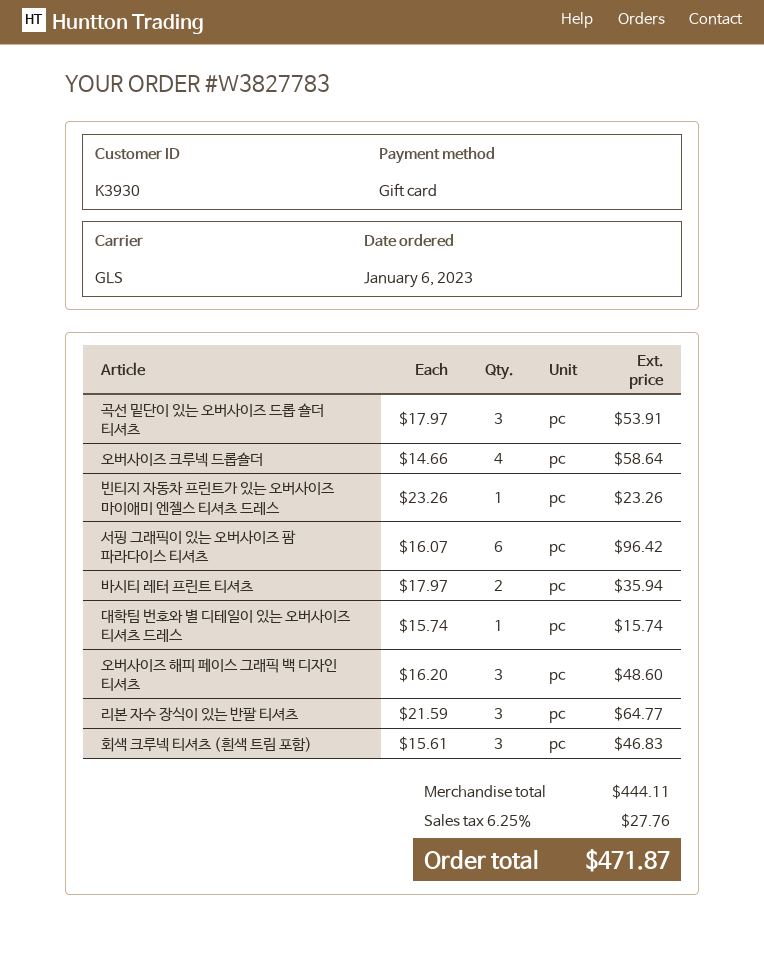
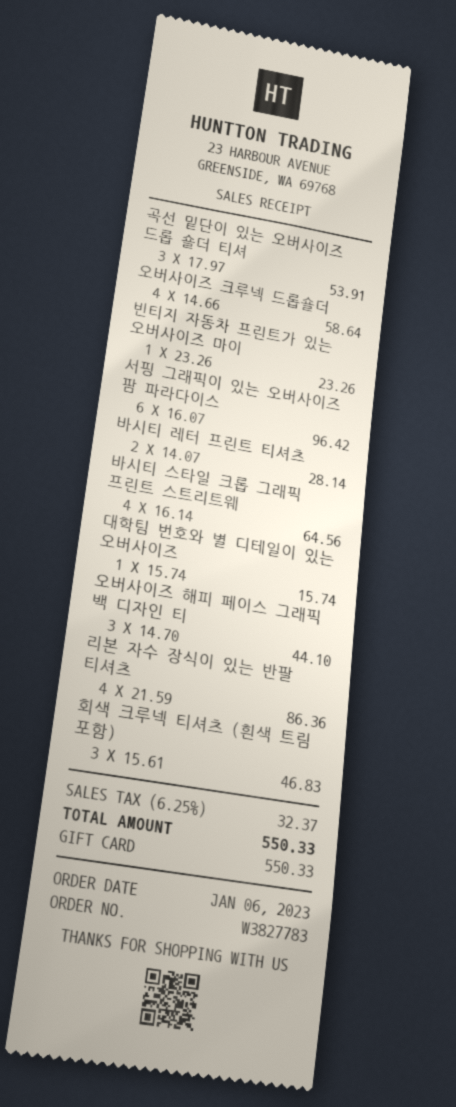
바시티 레터 프린트 티셔츠: 2 x 17.97 = 35.94 -> 2 x 14.07 = 28.14
오버사이즈 해피 페이스 그래픽 백 디자인 티셔츠: 3 x 16.20 = 48.60 -> 3 x 14.70 = 44.10
리본 자수 장식이 있는 반팔 티셔츠: 3 x 21.59 = 64.77 -> 4 x 21.59 = 86.36
바시티 스타일 크롭 그래픽 프린트 스트리트웨: none -> 4 x 16.14 = 64.56
tax: 6.25% = 27.76 -> 6.25% = 32.37
total: 471.87 -> 550.33

